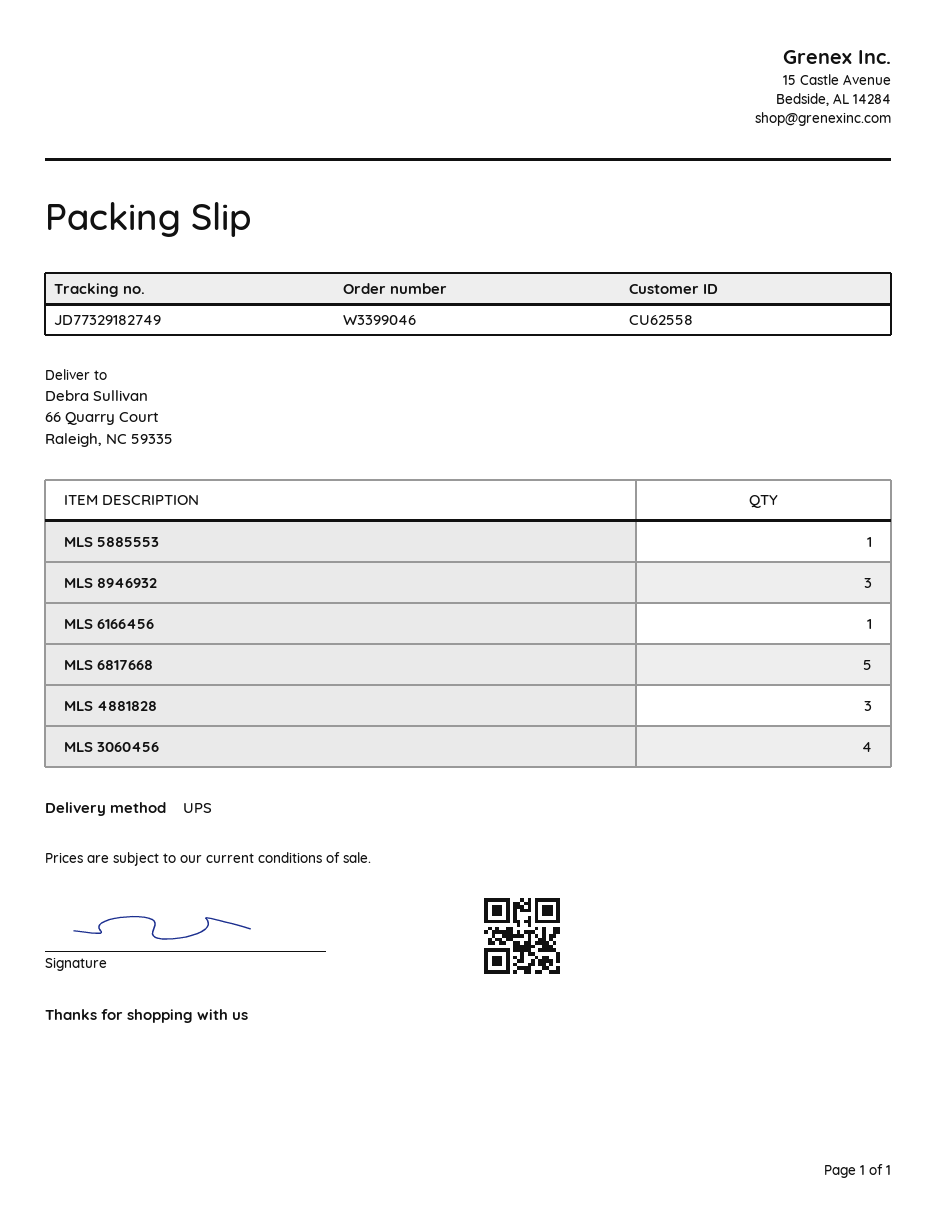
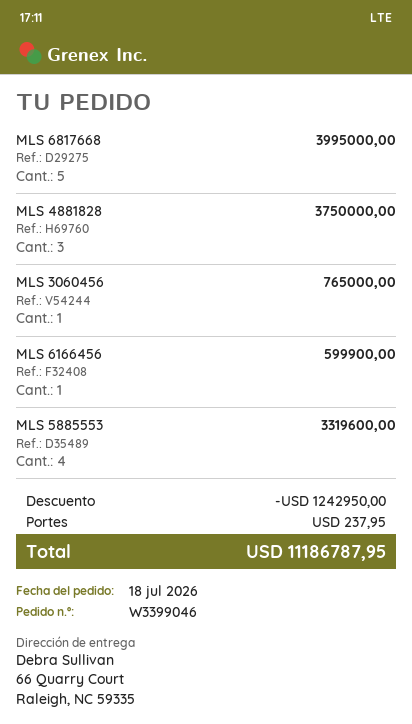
MLS 5885553: 1 -> 4
MLS 8946932: 3 -> none
MLS 3060456: 4 -> 1

